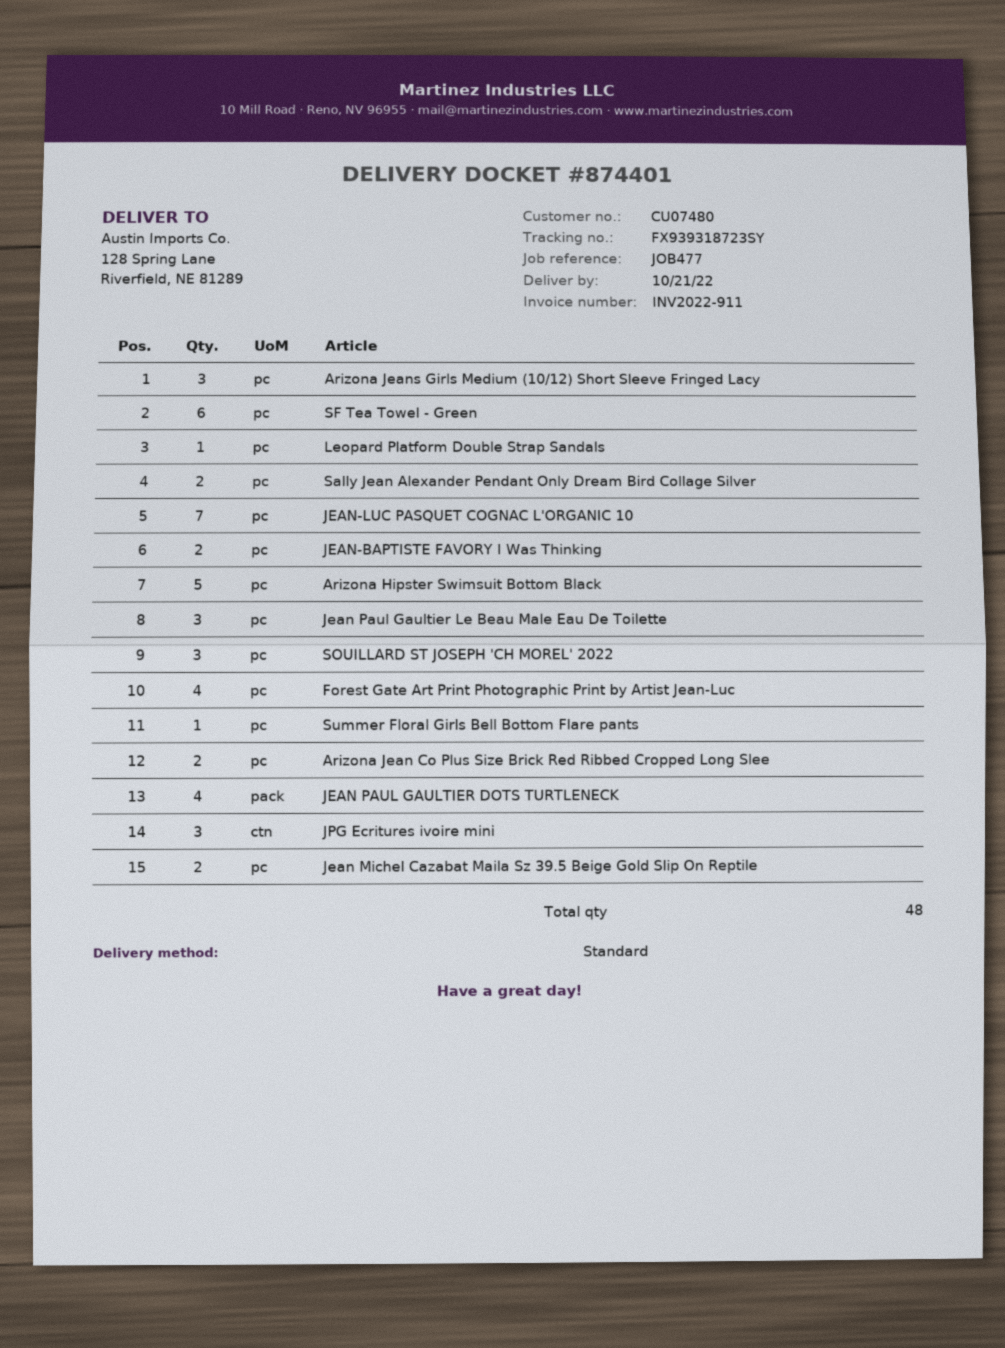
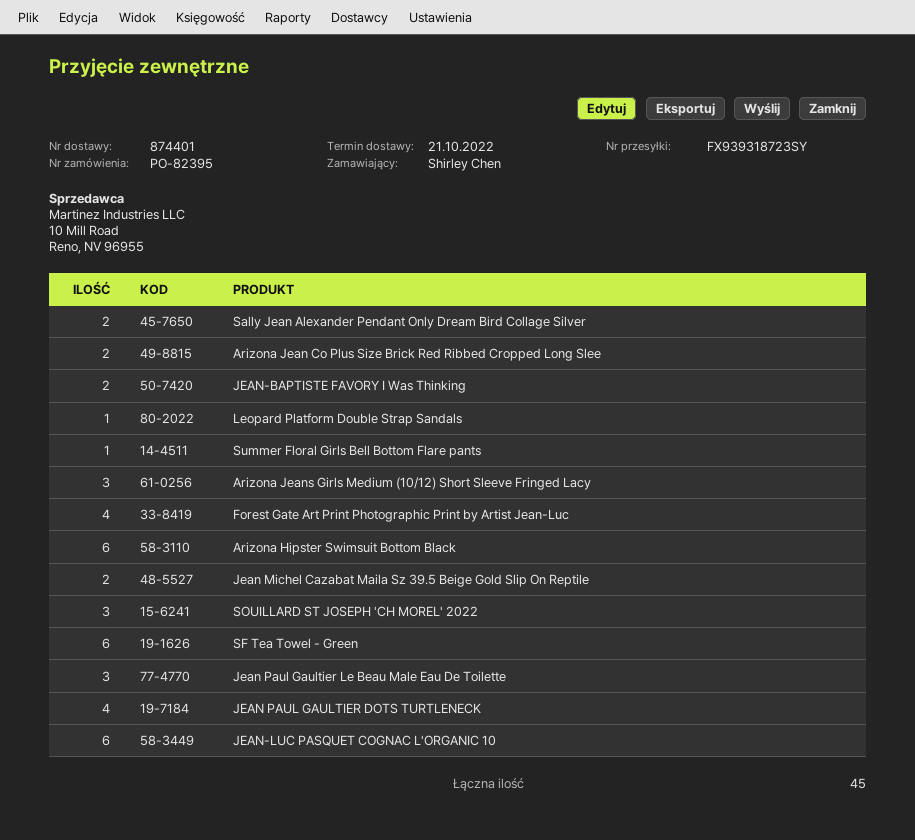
JEAN-LUC PASQUET COGNAC L'ORGANIC 10: 7 -> 6
Arizona Hipster Swimsuit Bottom Black: 5 -> 6
JPG Ecritures ivoire mini: 3 -> none
total quantity: 48 -> 45

